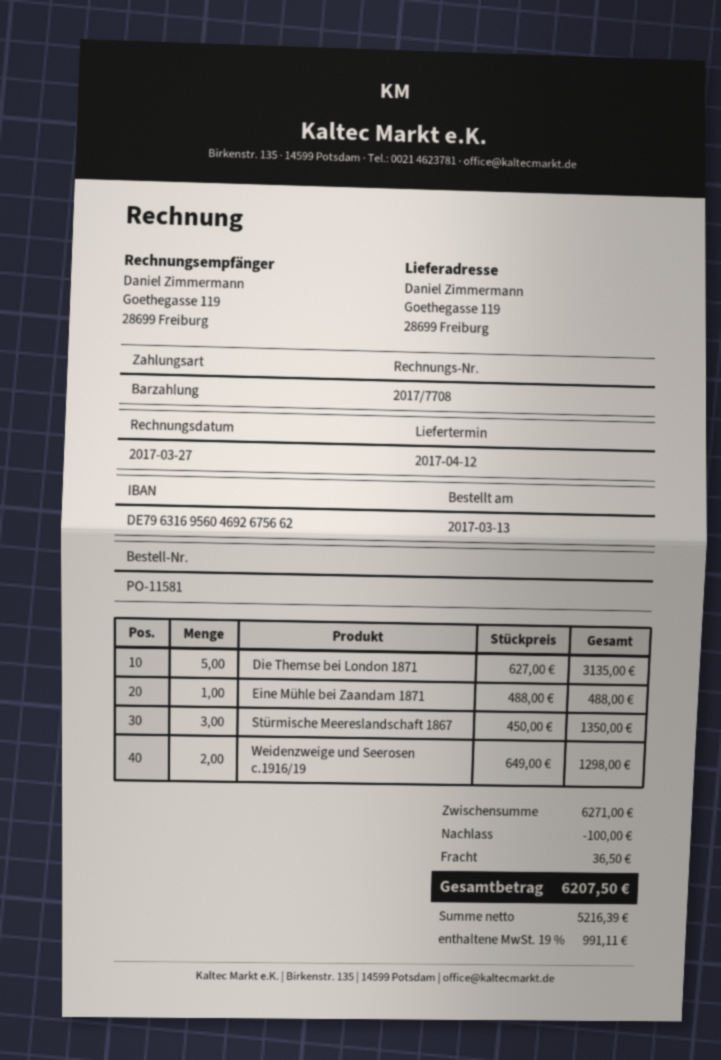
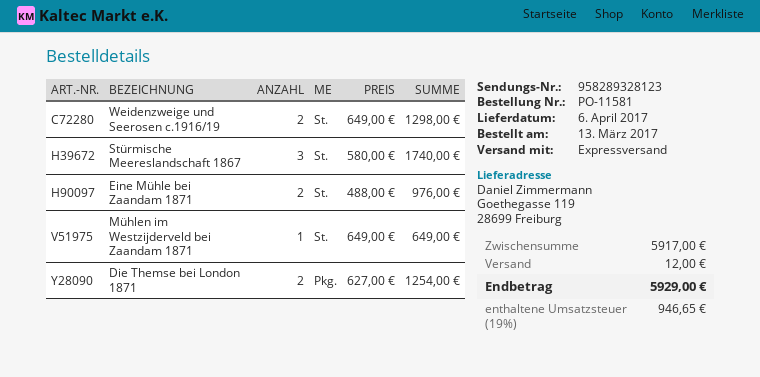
delivery date: 2017-04-12 -> 2017-04-06
Die Themse bei London 1871: 5 x 627.00 = 3135.00 -> 2 x 627.00 = 1254.00
Eine Mühle bei Zaandam 1871: 1 x 488.00 = 488.00 -> 2 x 488.00 = 976.00
Stürmische Meereslandschaft 1867: 3 x 450.00 = 1350.00 -> 3 x 580.00 = 1740.00
Mühlen im Westzijderveld bei Zaandam 1871: none -> 1 x 649.00 = 649.00
subtotal: 6271.00 -> 5917.00
discount: 100.00 -> none
shipping: 36.50 -> 12.00
tax: 19% = 991.11 -> 19% = 946.65
total: 6207.50 -> 5929.00

